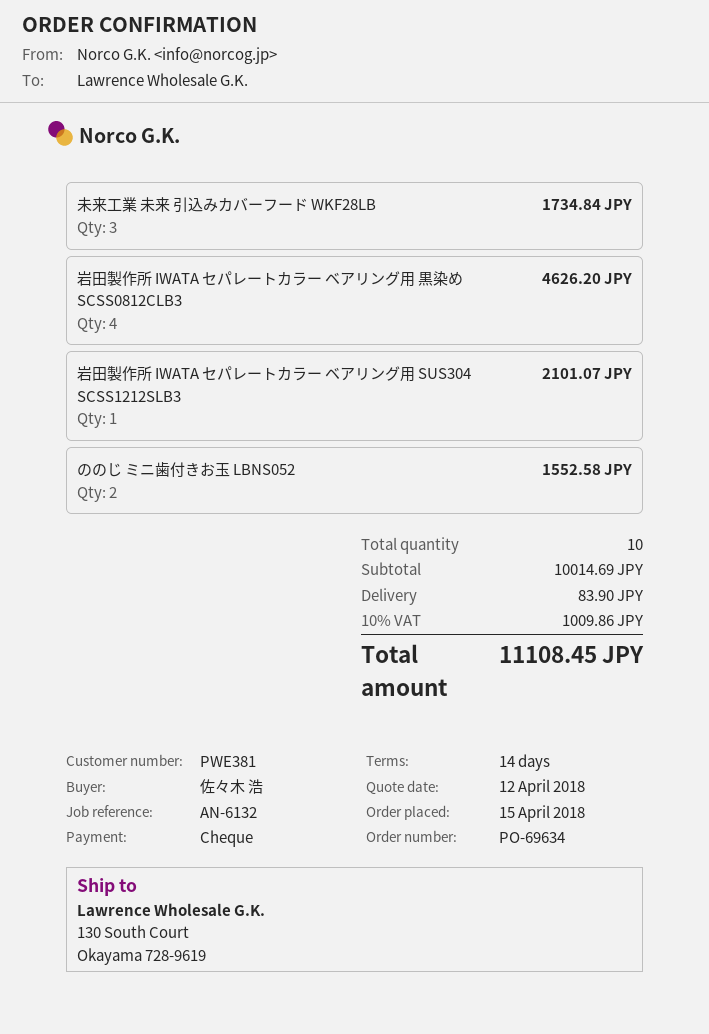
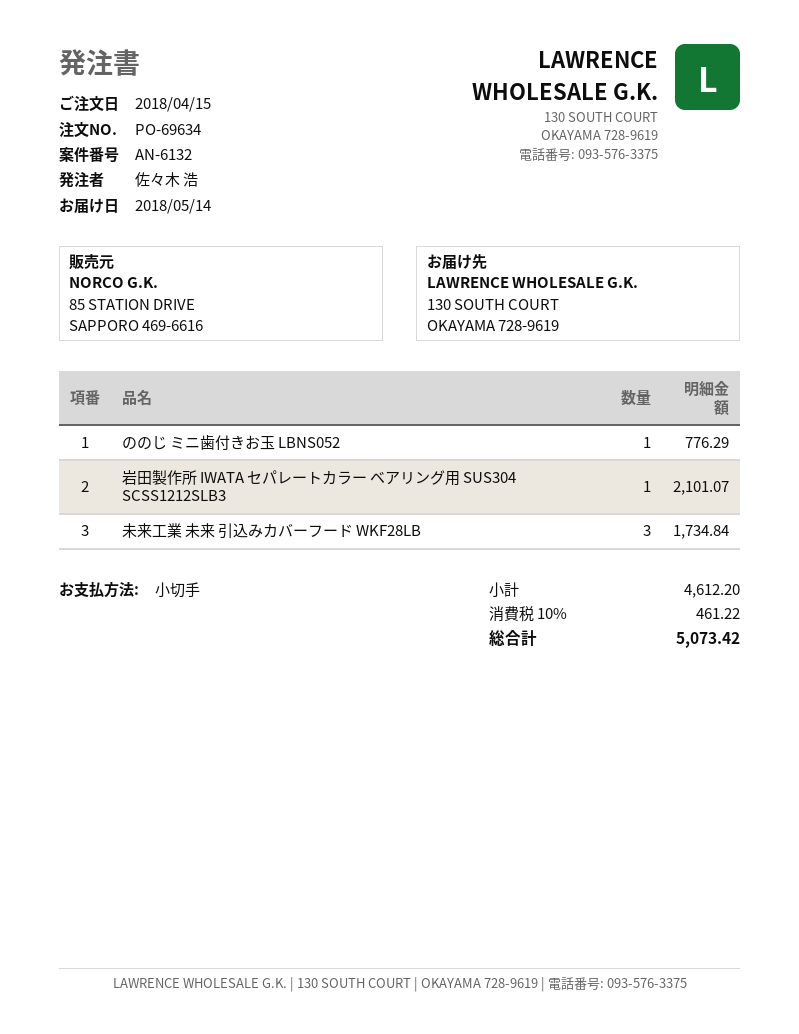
岩田製作所 IWATA セパレートカラー ベアリング用 黒染め SCSS0812CLB3: 4 for 4626.20 -> none
ののじ ミニ歯付きお玉 LBNS052: 2 for 1552.58 -> 1 for 776.29
subtotal: 10014.69 -> 4612.20
shipping: 83.90 -> none
tax: 10% = 1009.86 -> 10% = 461.22
total: 11108.45 -> 5073.42

